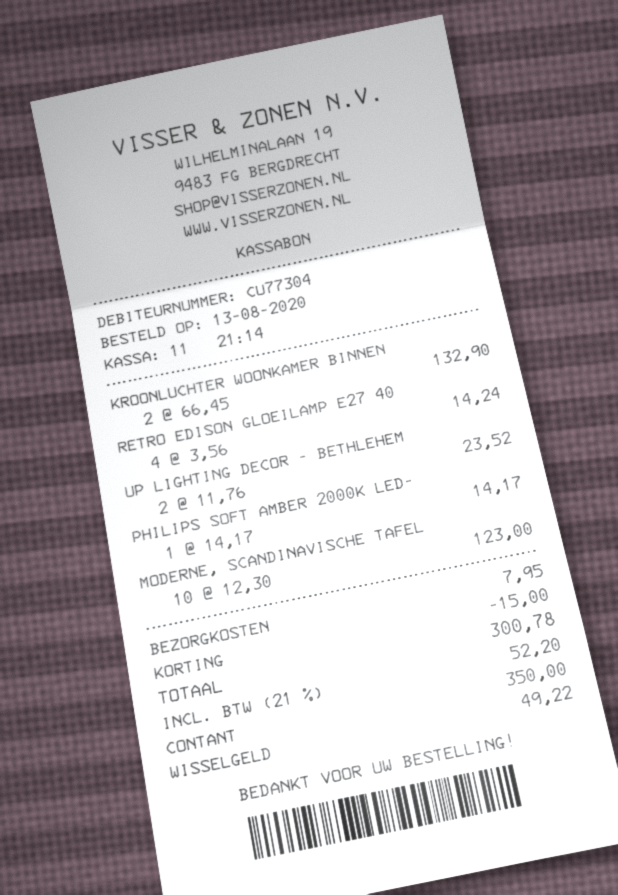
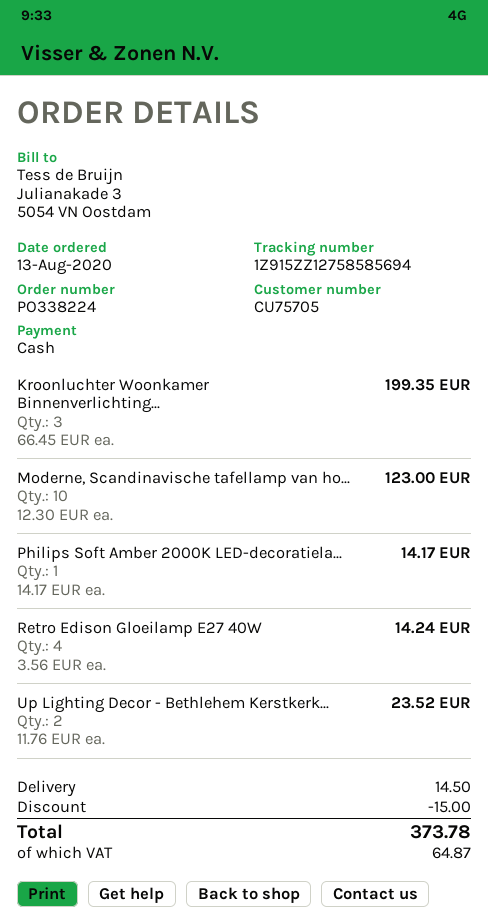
customer number: CU77304 -> CU75705
KROONLUCHTER WOONKAMER BINNEN: 2 x 66.45 = 132.90 -> 3 x 66.45 = 199.35
shipping: 7.95 -> 14.50
tax: 52.20 -> 64.87
total: 300.78 -> 373.78

